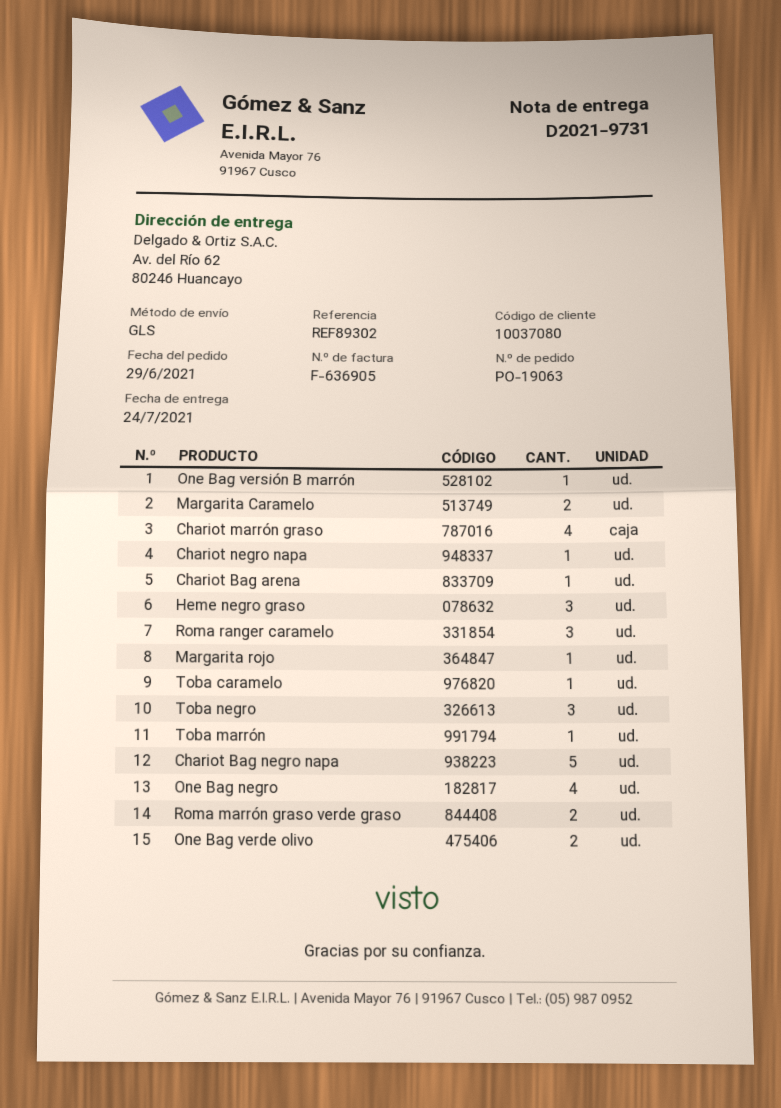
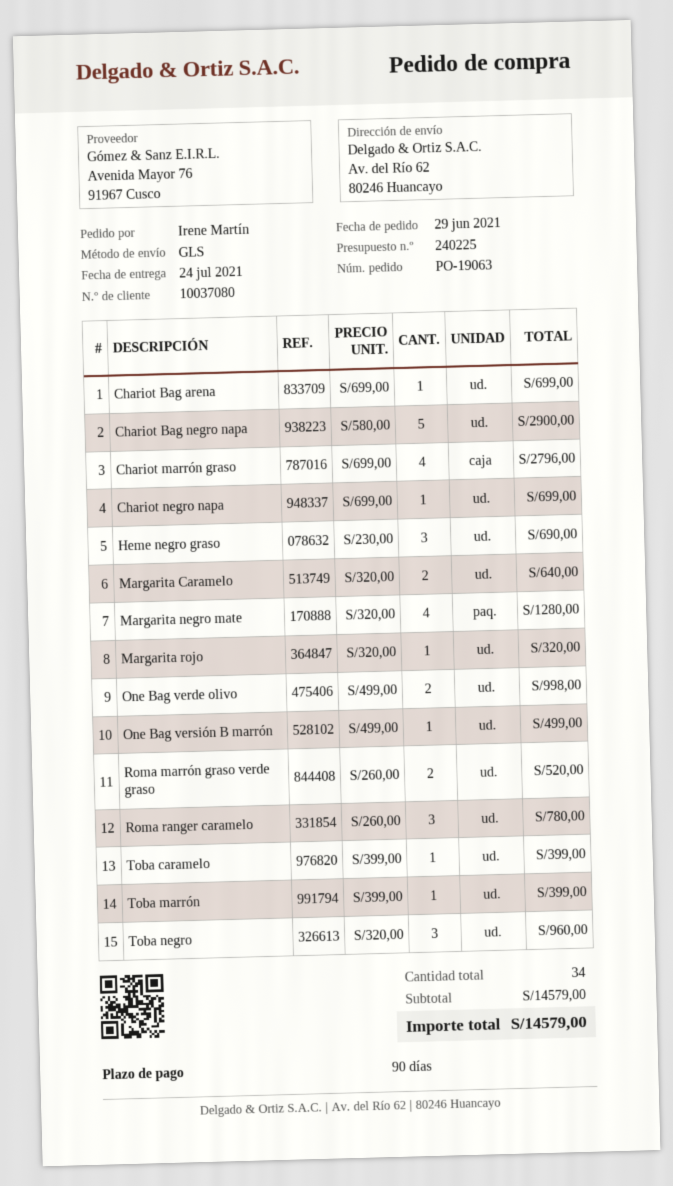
One Bag negro: 4 -> none
Margarita negro mate: none -> 4

